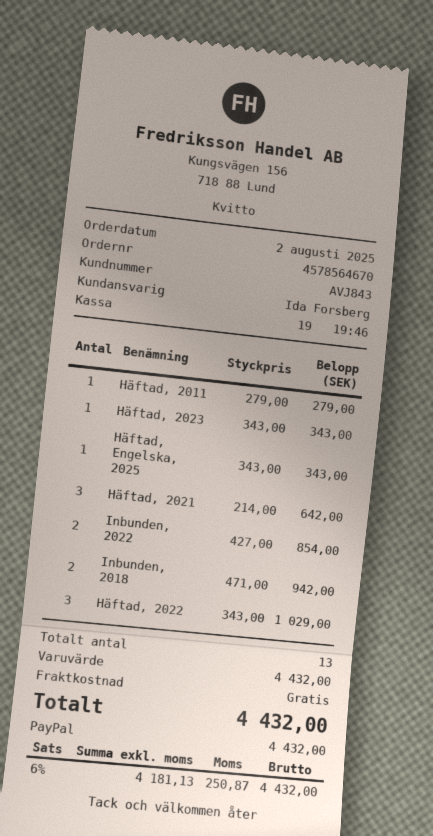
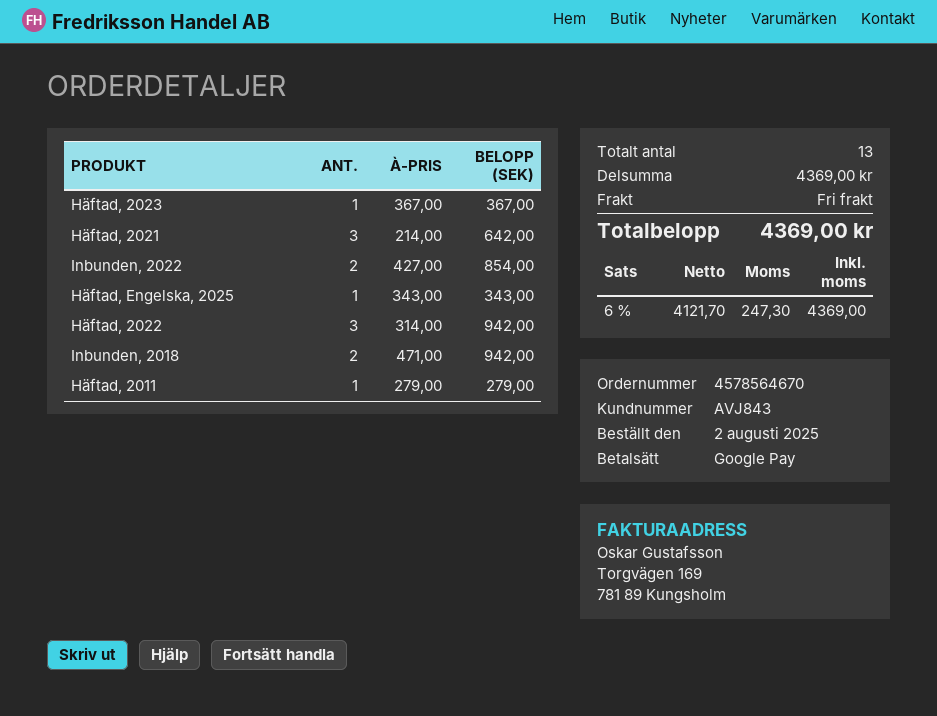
payment method: PayPal -> Google Pay
Häftad, 2023: 1 x 343.00 = 343.00 -> 1 x 367.00 = 367.00
Häftad, 2022: 3 x 343.00 = 1029.00 -> 3 x 314.00 = 942.00
subtotal: 4432.00 -> 4369.00
net: 4181.13 -> 4121.70
tax: 6% = 250.87 -> 6% = 247.30
total: 4432.00 -> 4369.00

